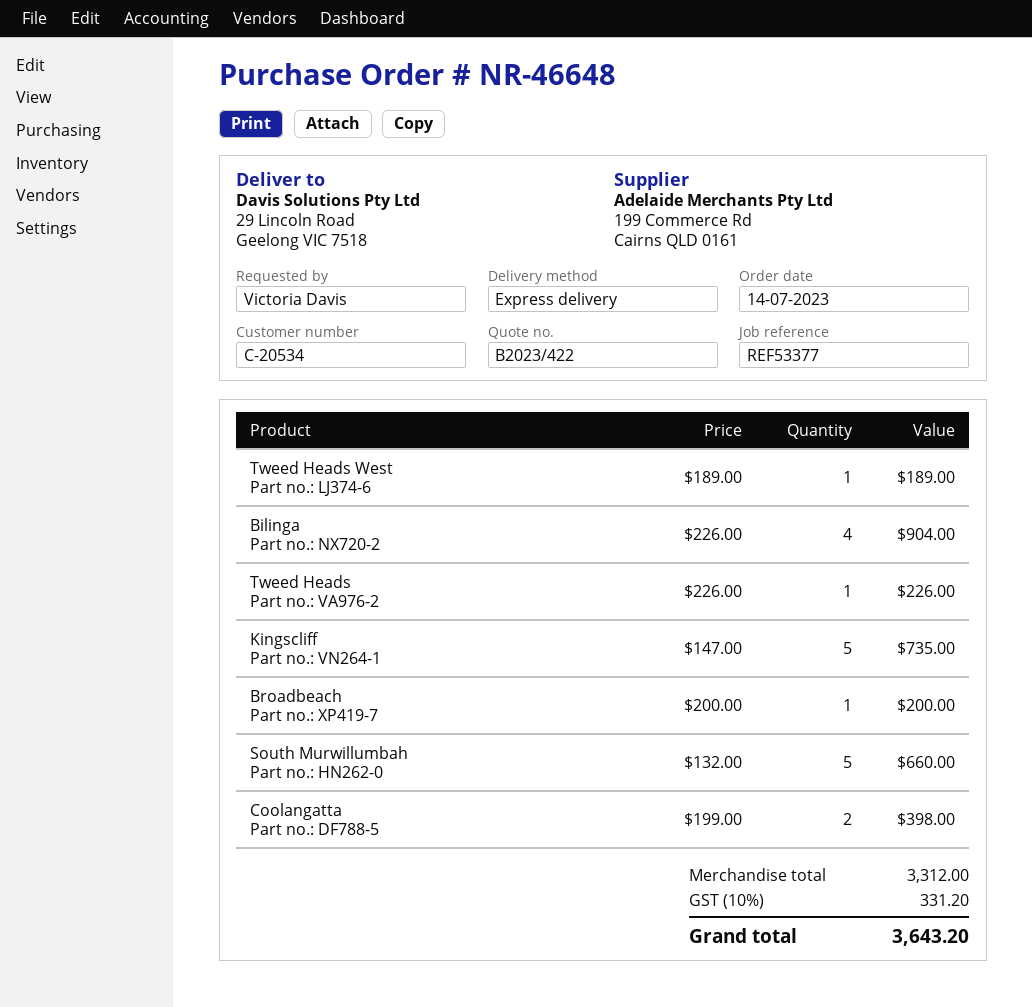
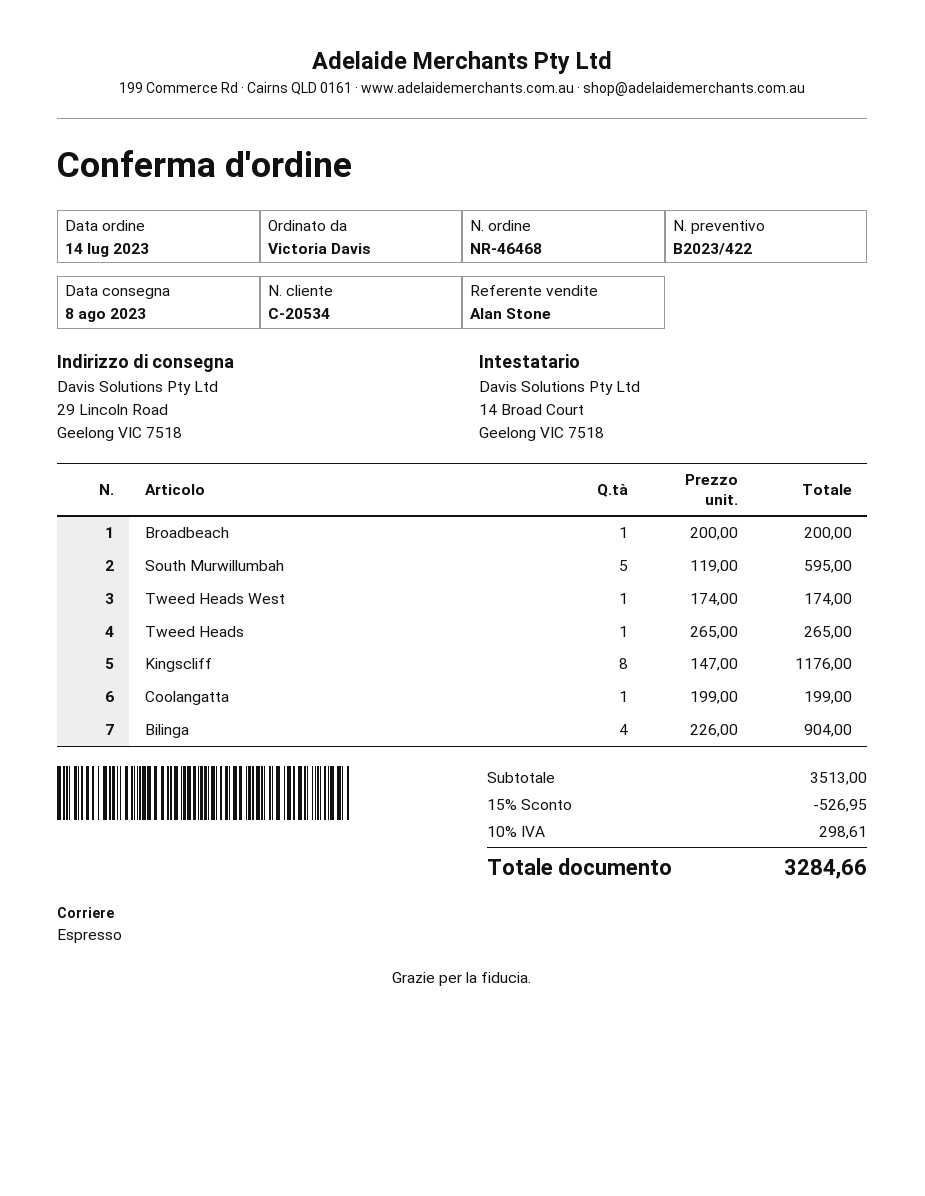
order number: NR-46648 -> NR-46468
Tweed Heads West: 1 x 189.00 = 189.00 -> 1 x 174.00 = 174.00
Tweed Heads: 1 x 226.00 = 226.00 -> 1 x 265.00 = 265.00
Kingscliff: 5 x 147.00 = 735.00 -> 8 x 147.00 = 1176.00
South Murwillumbah: 5 x 132.00 = 660.00 -> 5 x 119.00 = 595.00
Coolangatta: 2 x 199.00 = 398.00 -> 1 x 199.00 = 199.00
subtotal: 3312.00 -> 3513.00
discount: none -> 15% = 526.95
tax: 10% = 331.20 -> 10% = 298.61
total: 3643.20 -> 3284.66

